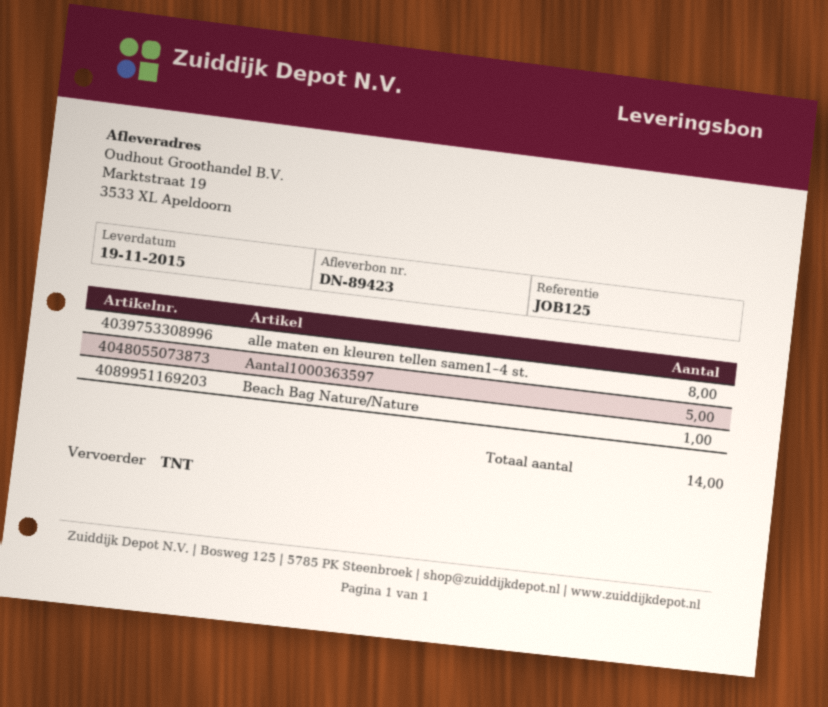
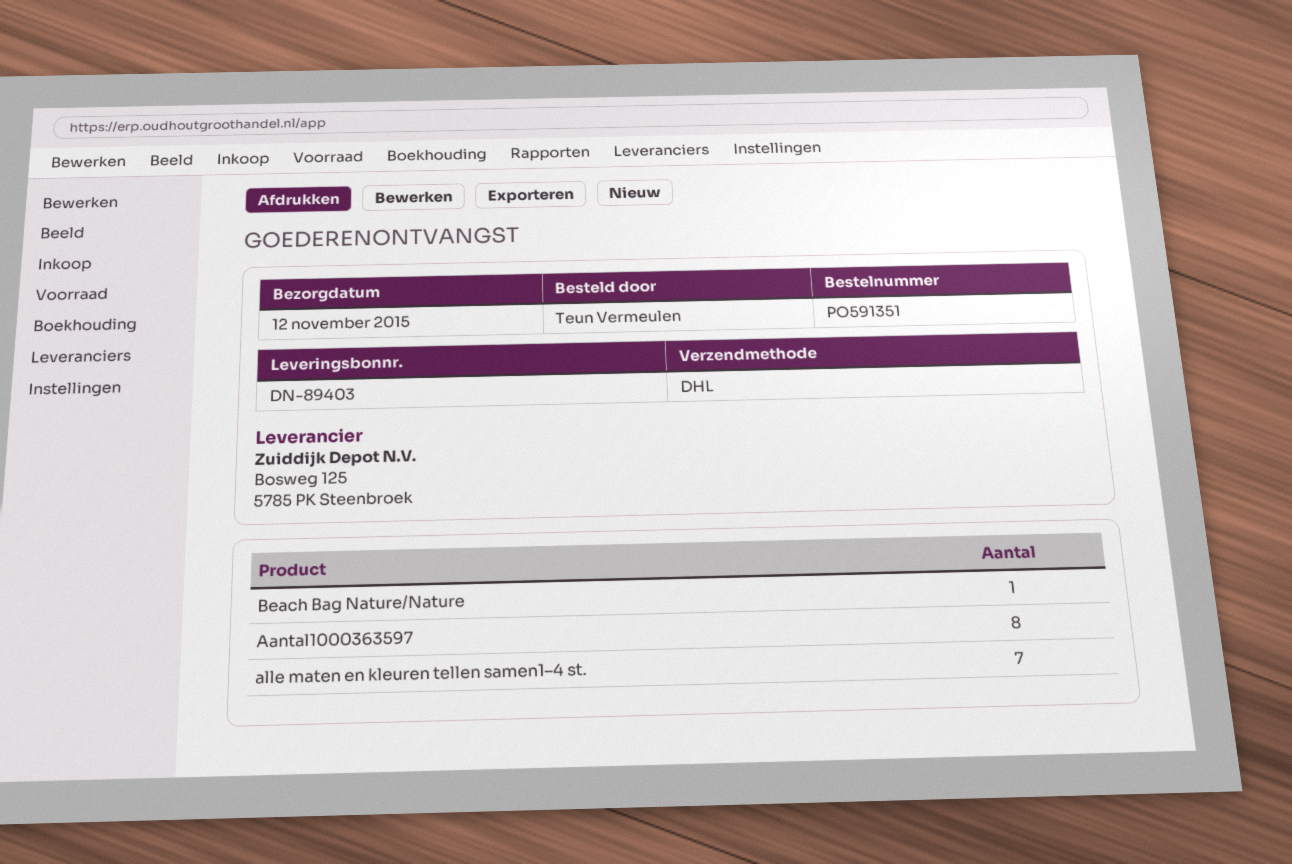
delivery note number: DN-89423 -> DN-89403
delivery date: 2015-11-19 -> 2015-11-12
shipping method: TNT -> DHL
alle maten en kleuren tellen samen1–4 st.: 8 -> 7
Aantal1000363597: 5 -> 8

